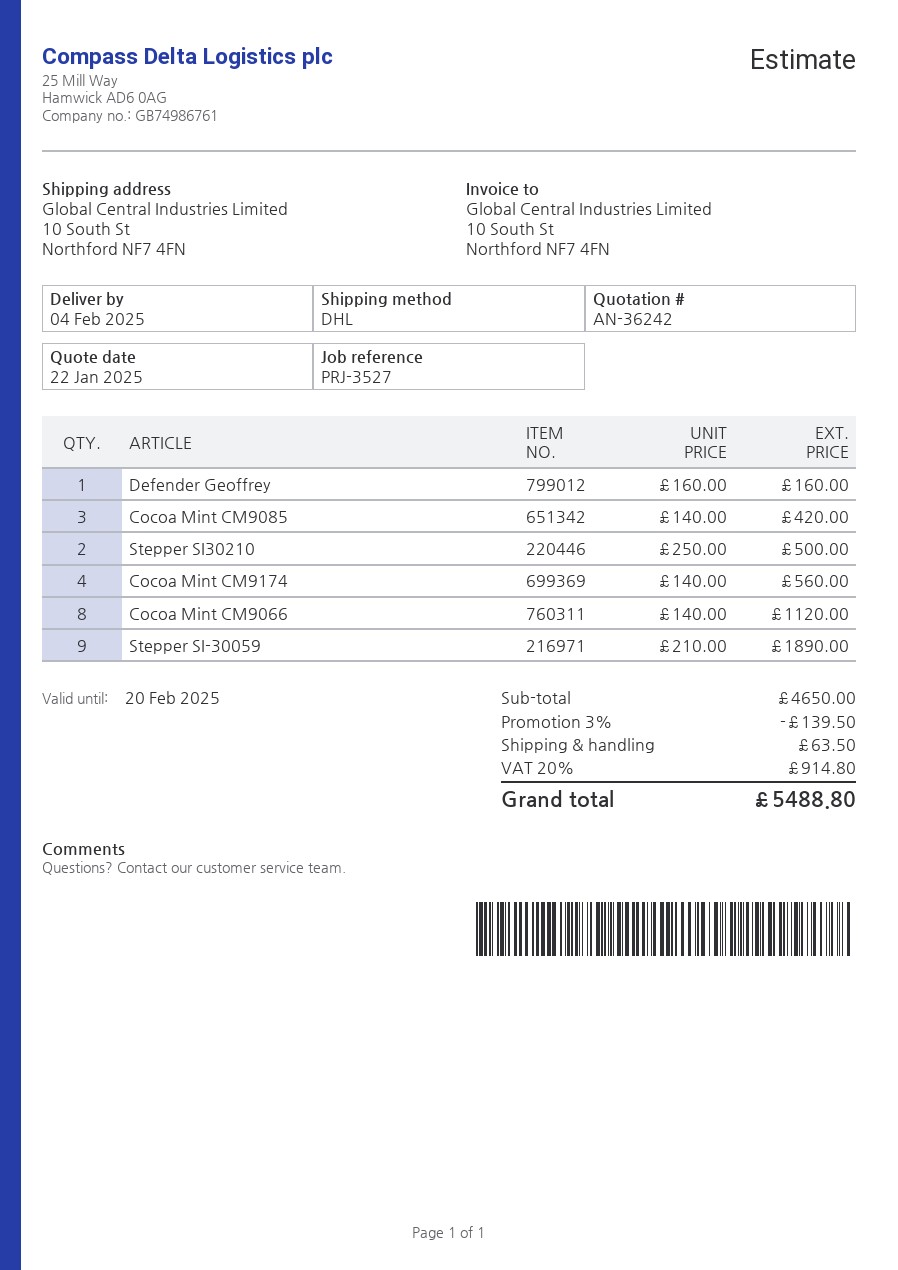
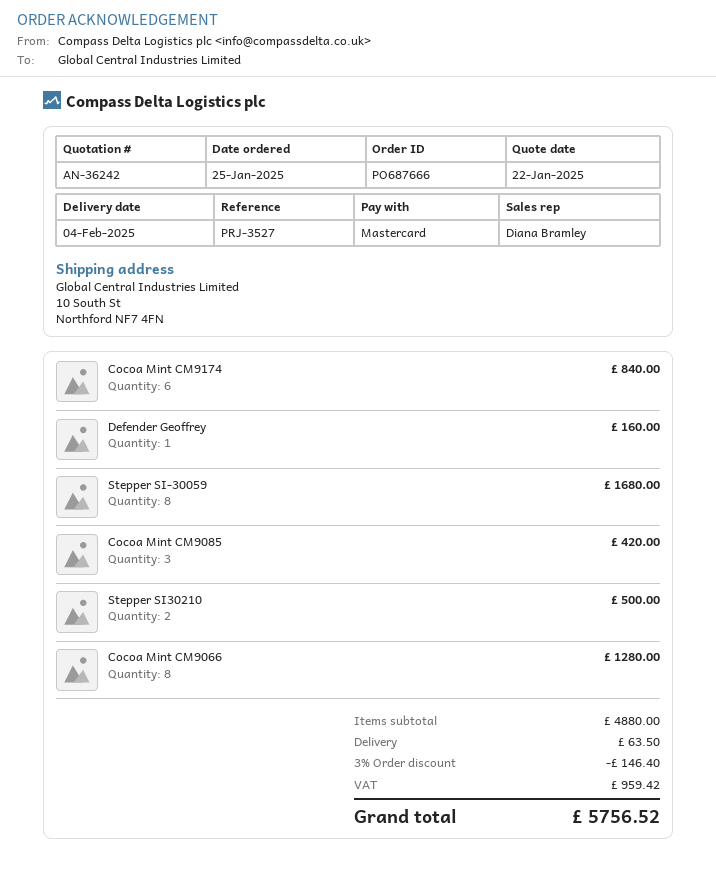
Cocoa Mint CM9174: 4 for 560.00 -> 6 for 840.00
Cocoa Mint CM9066: 8 for 1120.00 -> 8 for 1280.00
Stepper SI-30059: 9 for 1890.00 -> 8 for 1680.00
subtotal: 4650.00 -> 4880.00
discount: 3% = 139.50 -> 3% = 146.40
tax: 914.80 -> 959.42
total: 5488.80 -> 5756.52

